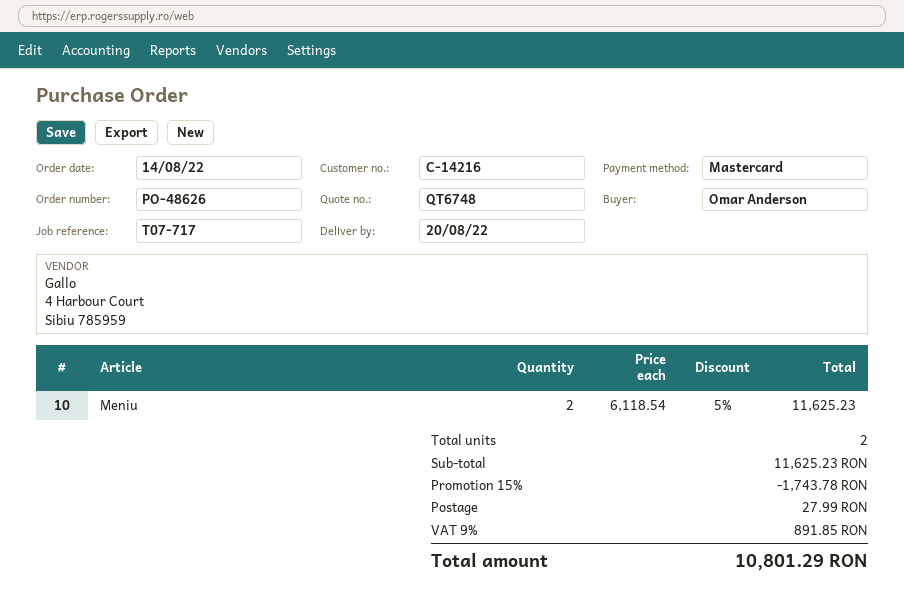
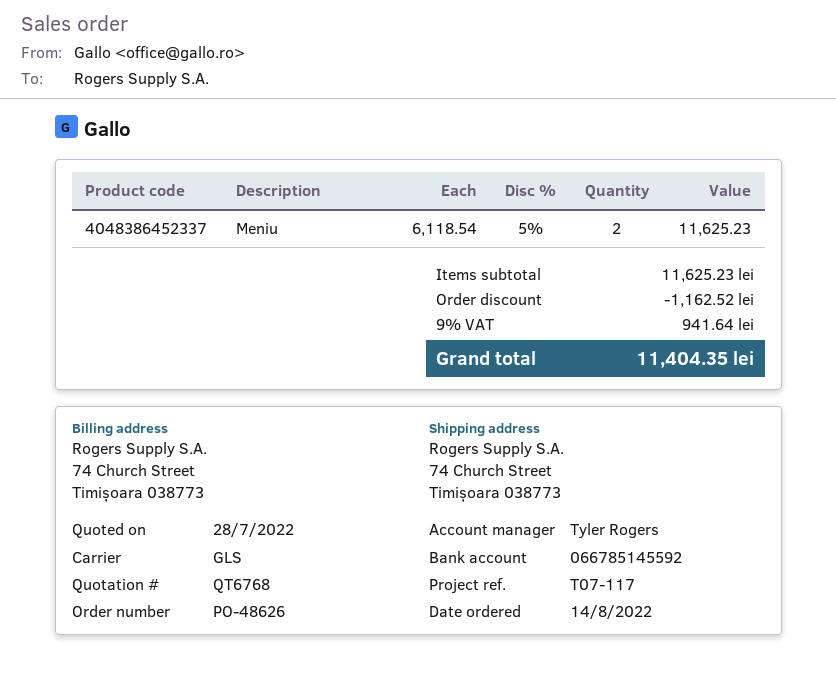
quote number: QT6748 -> QT6768
reference: T07-717 -> T07-117
discount: 1743.78 -> 1162.52
shipping: 27.99 -> none
tax: 9% = 891.85 -> 9% = 941.64
total: 10801.29 -> 11404.35

